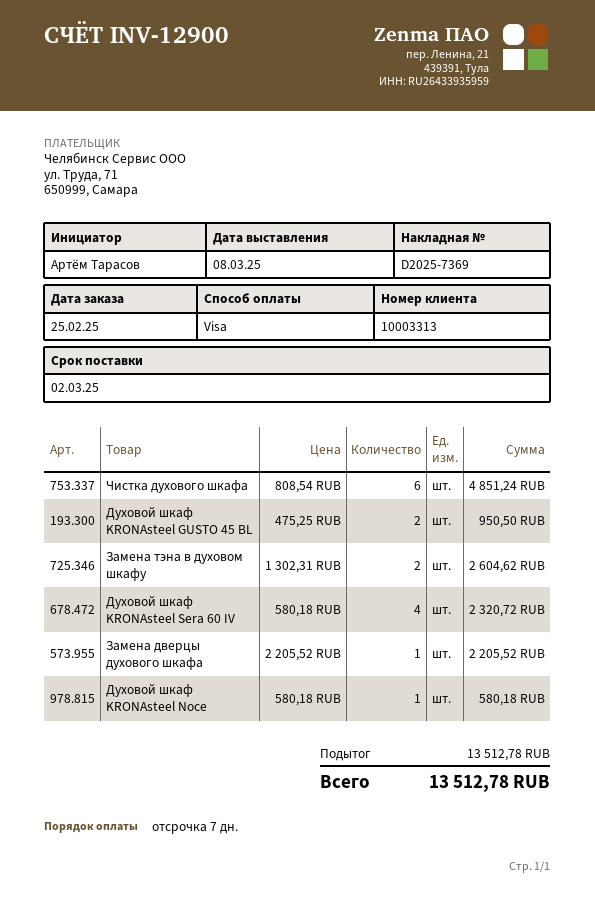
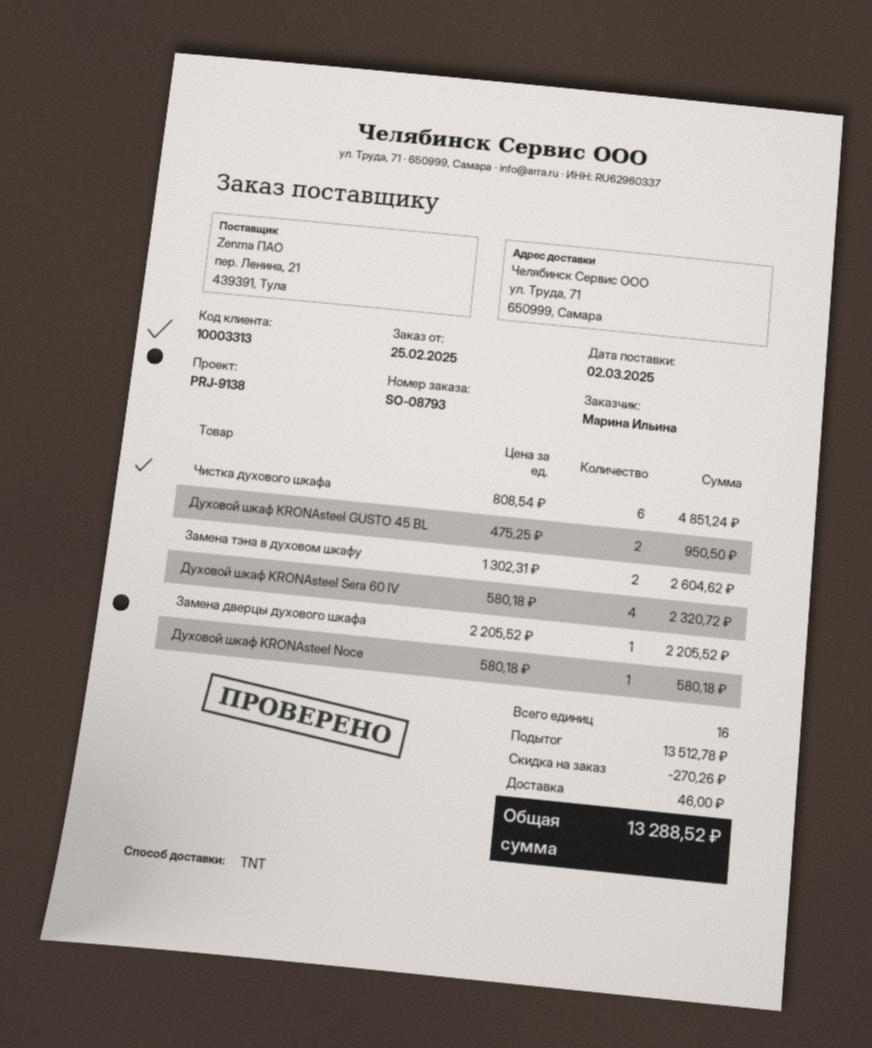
ordered by: Артём Тарасов -> Марина Ильина
discount: none -> 270.26
shipping: none -> 46.00
total: 13512.78 -> 13288.52

